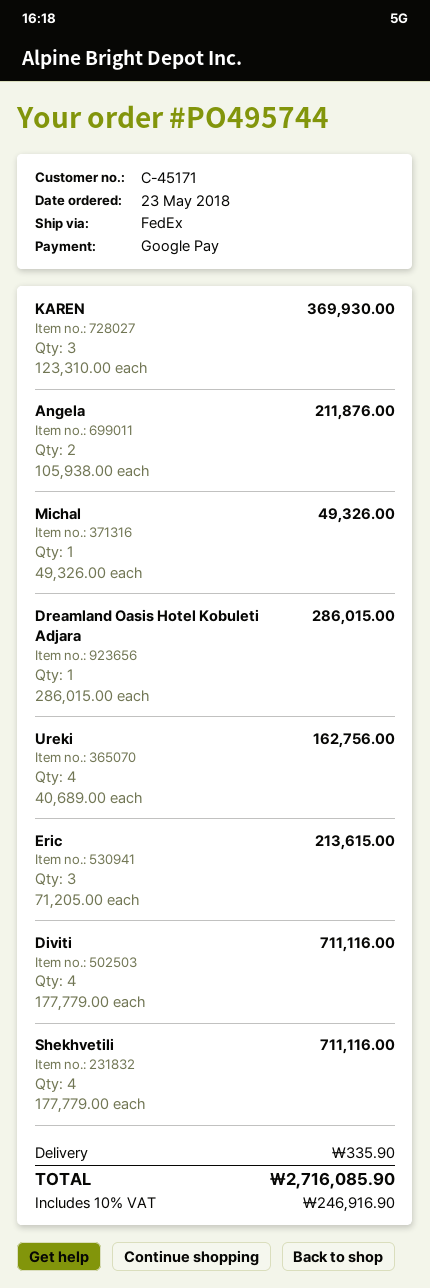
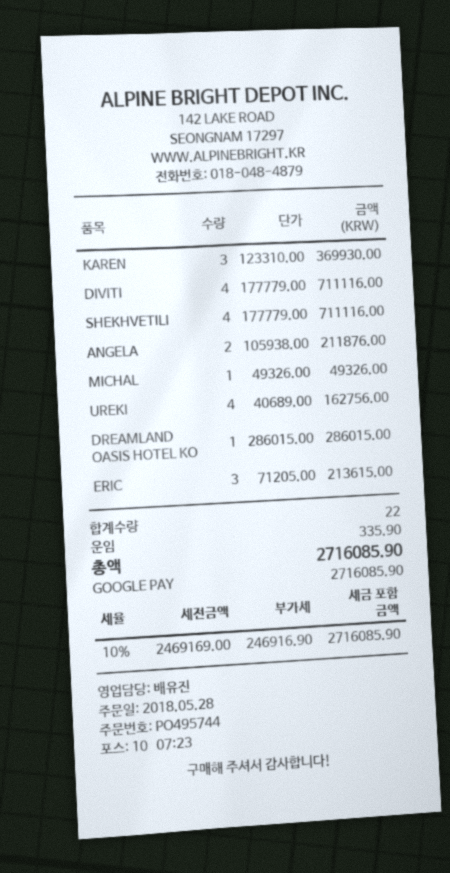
order date: 2018-05-23 -> 2018-05-28

